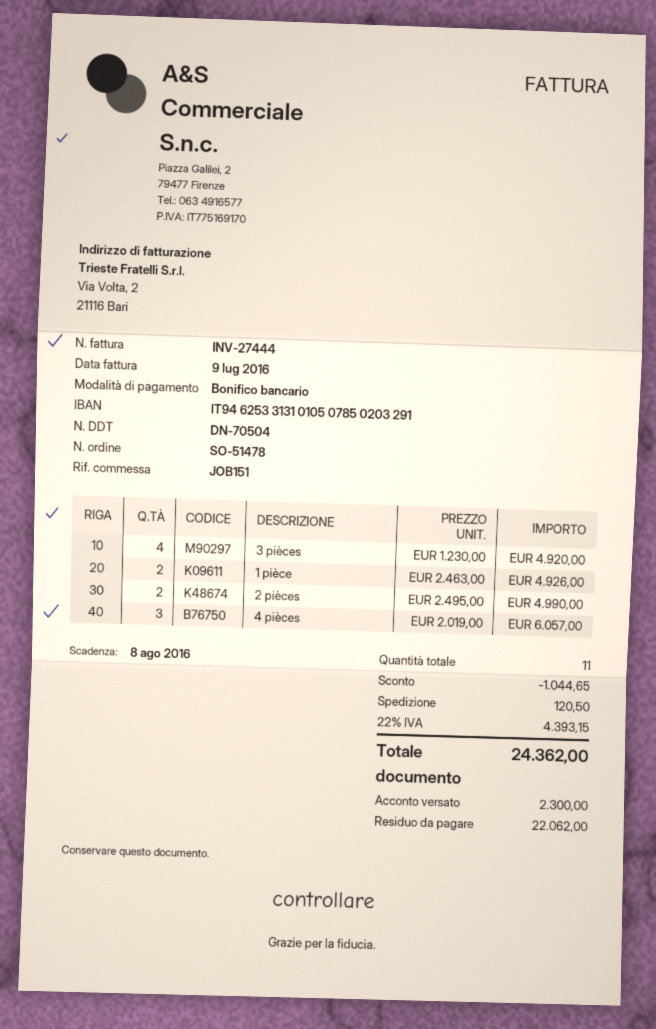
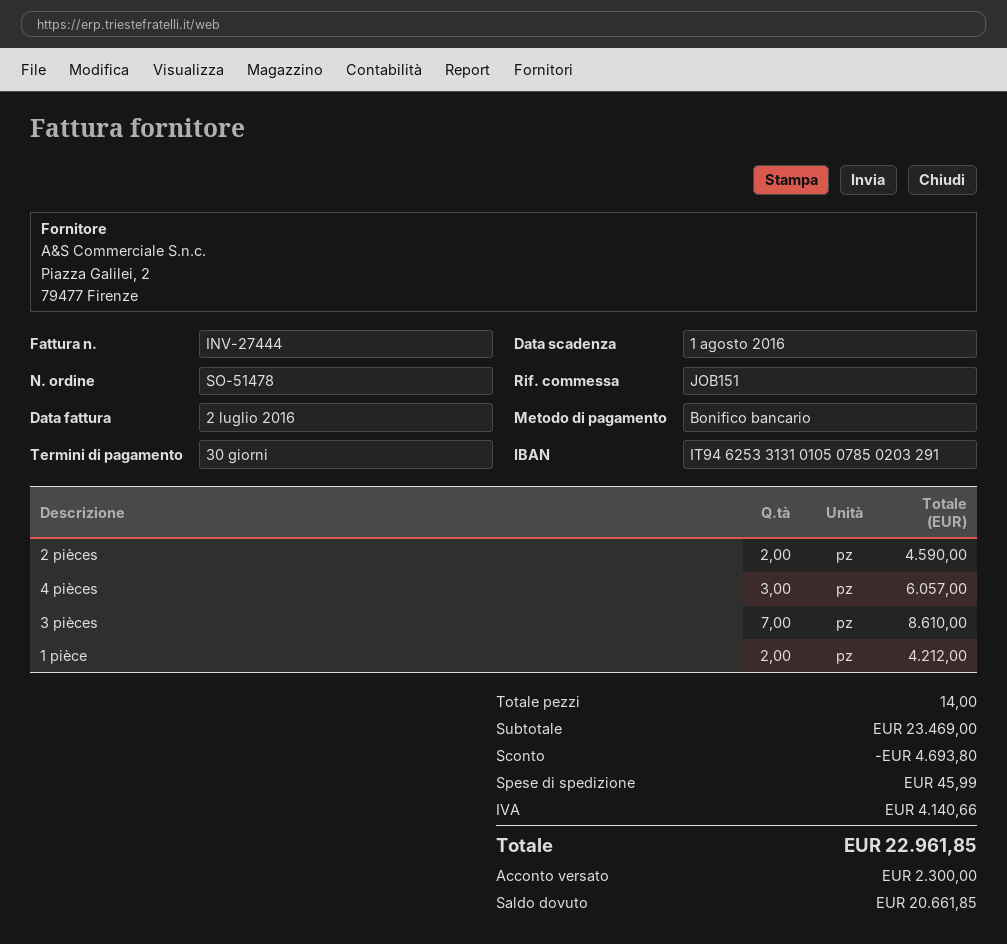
invoice date: 2016-07-09 -> 2016-07-02
due date: 2016-08-08 -> 2016-08-01
3 pièces: 4 for 4920.00 -> 7 for 8610.00
1 pièce: 2 for 4926.00 -> 2 for 4212.00
2 pièces: 2 for 4990.00 -> 2 for 4590.00
total quantity: 11 -> 14
discount: 1044.65 -> 4693.80
shipping: 120.50 -> 45.99
tax: 4393.15 -> 4140.66
total: 24362.00 -> 22961.85
balance: 22062.00 -> 20661.85

